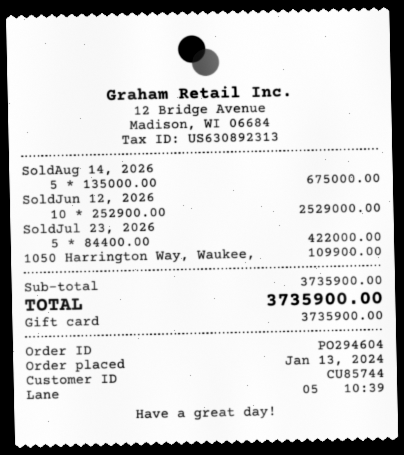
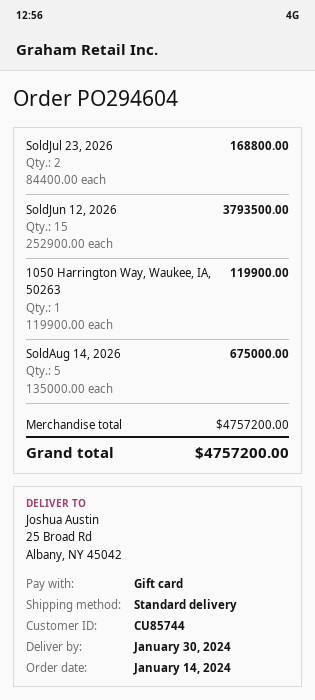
order date: 2024-01-13 -> 2024-01-14
SoldJun 12, 2026: 10 x 252900.00 = 2529000.00 -> 15 x 252900.00 = 3793500.00
SoldJul 23, 2026: 5 x 84400.00 = 422000.00 -> 2 x 84400.00 = 168800.00
1050 Harrington Way, Waukee,: 1 x 109900.00 = 109900.00 -> 1 x 119900.00 = 119900.00
subtotal: 3735900.00 -> 4757200.00
total: 3735900.00 -> 4757200.00

